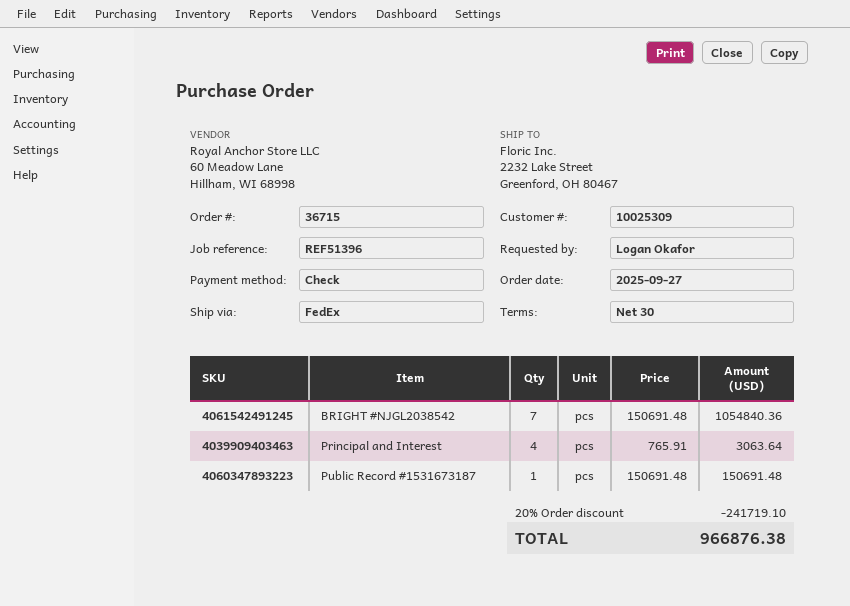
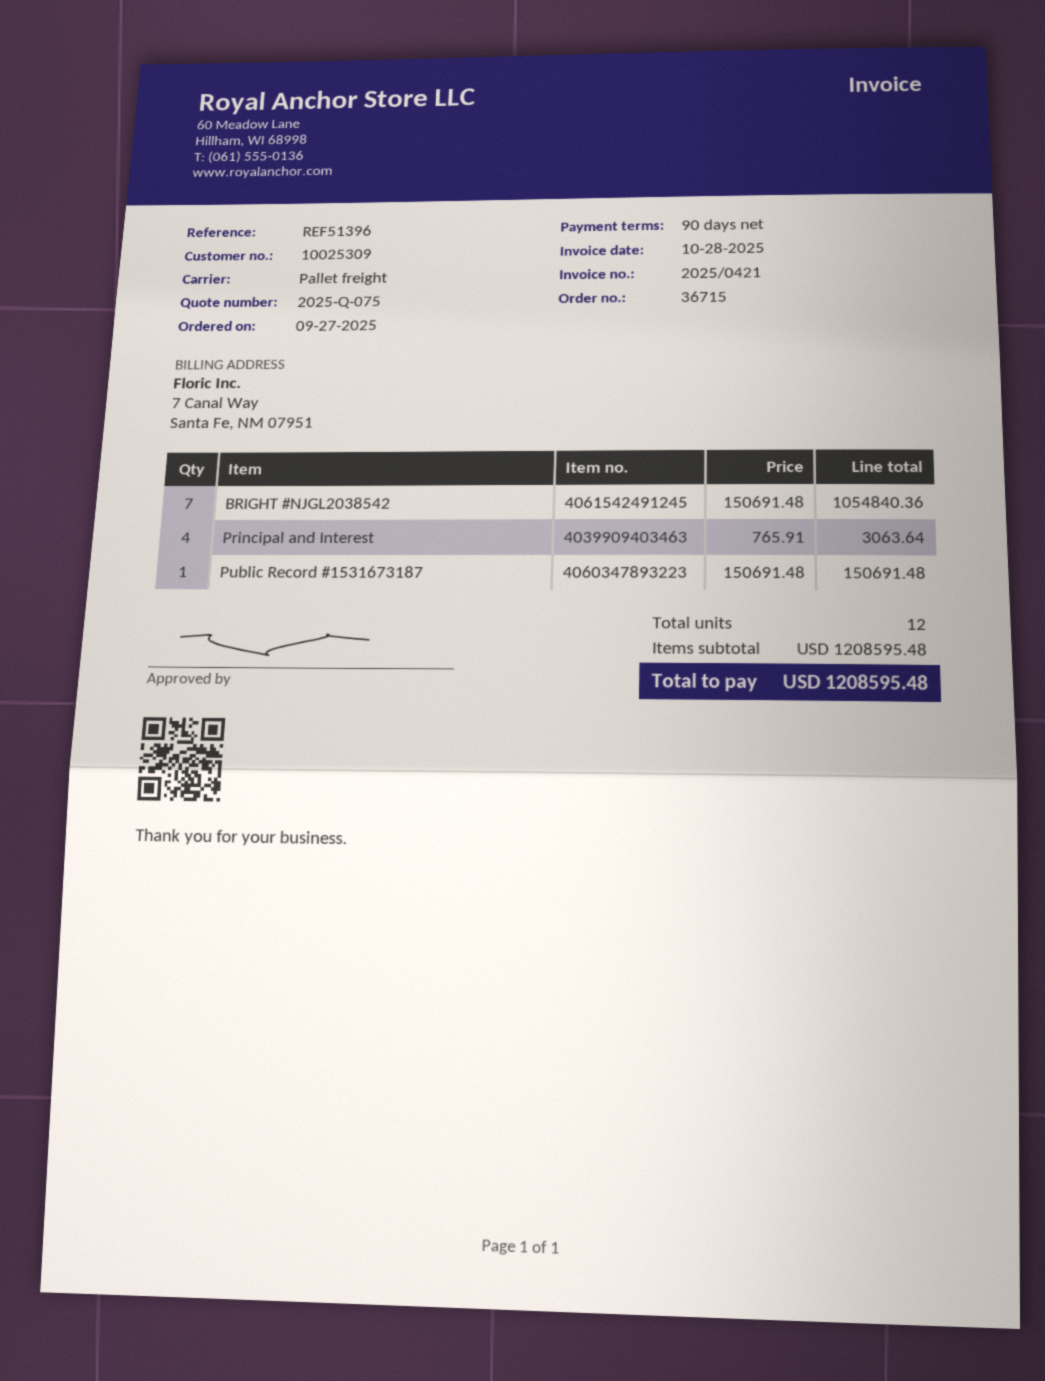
payment terms: 30 days -> 90 days
shipping method: FedEx -> pallet freight
discount: 20% = 241719.10 -> none
total: 966876.38 -> 1208595.48

